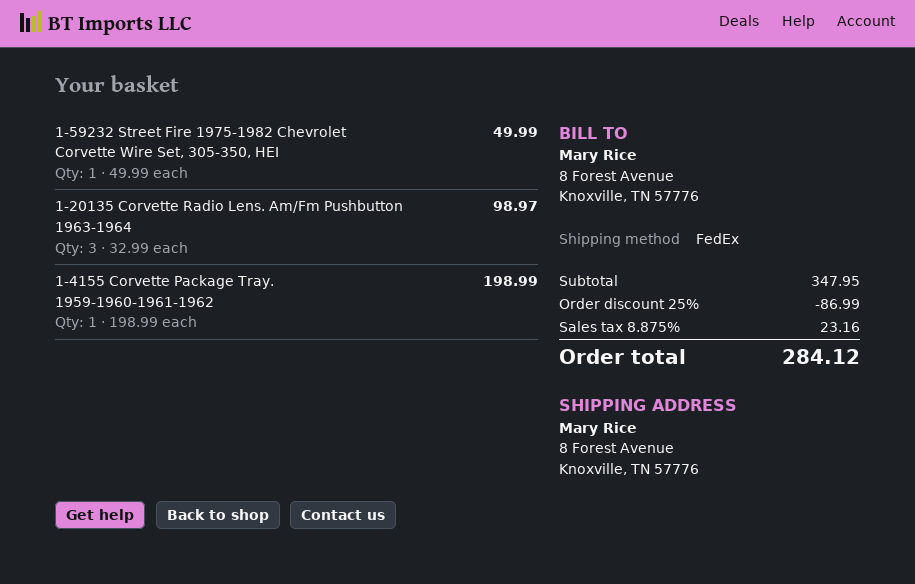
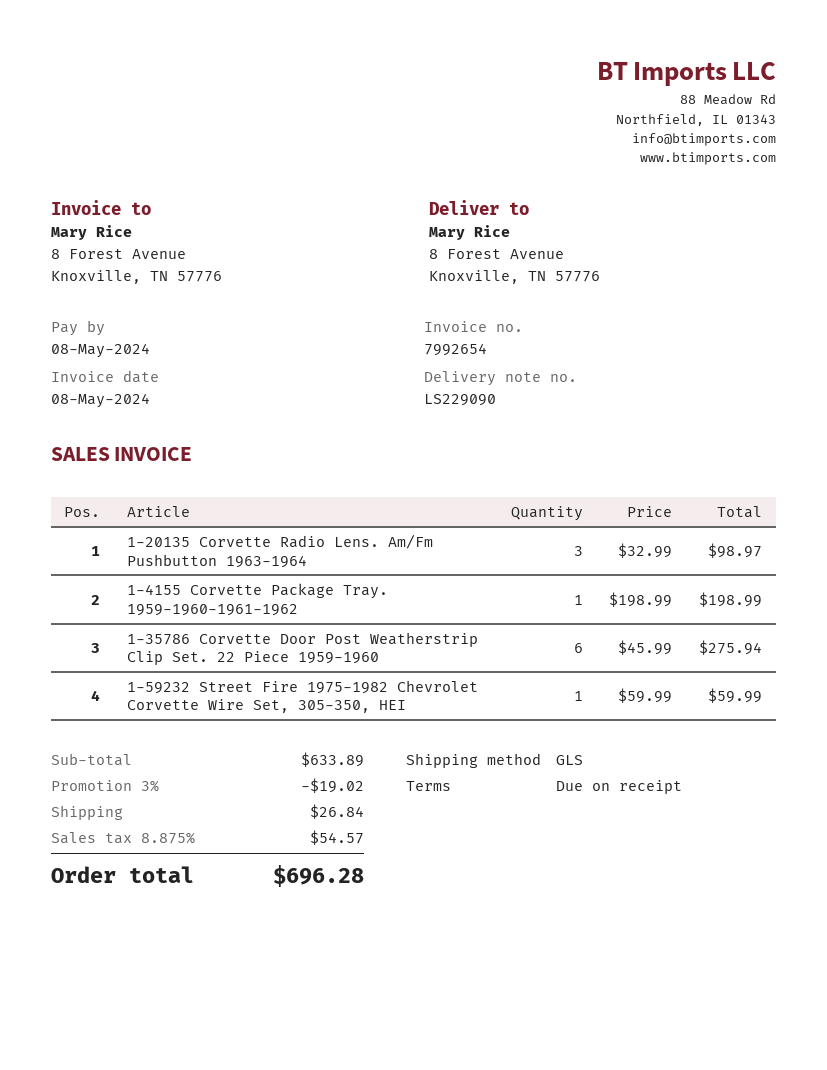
shipping method: FedEx -> GLS
1-59232 Street Fire 1975-1982 Chevrolet Corvette Wire Set, 305-350, HEI: 1 x 49.99 = 49.99 -> 1 x 59.99 = 59.99
1-35786 Corvette Door Post Weatherstrip Clip Set. 22 Piece 1959-1960: none -> 6 x 45.99 = 275.94
subtotal: 347.95 -> 633.89
discount: 25% = 86.99 -> 3% = 19.02
shipping: none -> 26.84
tax: 8.875% = 23.16 -> 8.875% = 54.57
total: 284.12 -> 696.28

